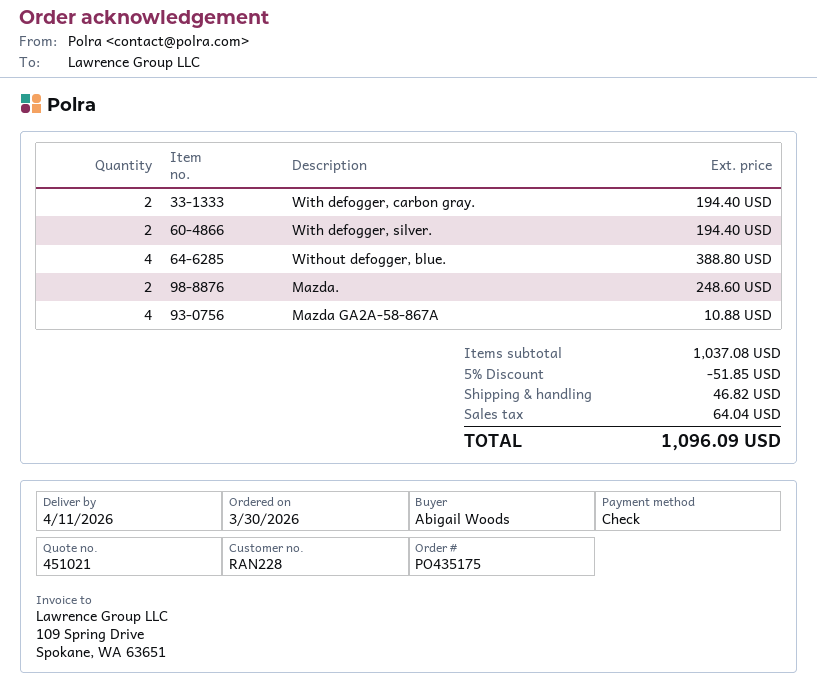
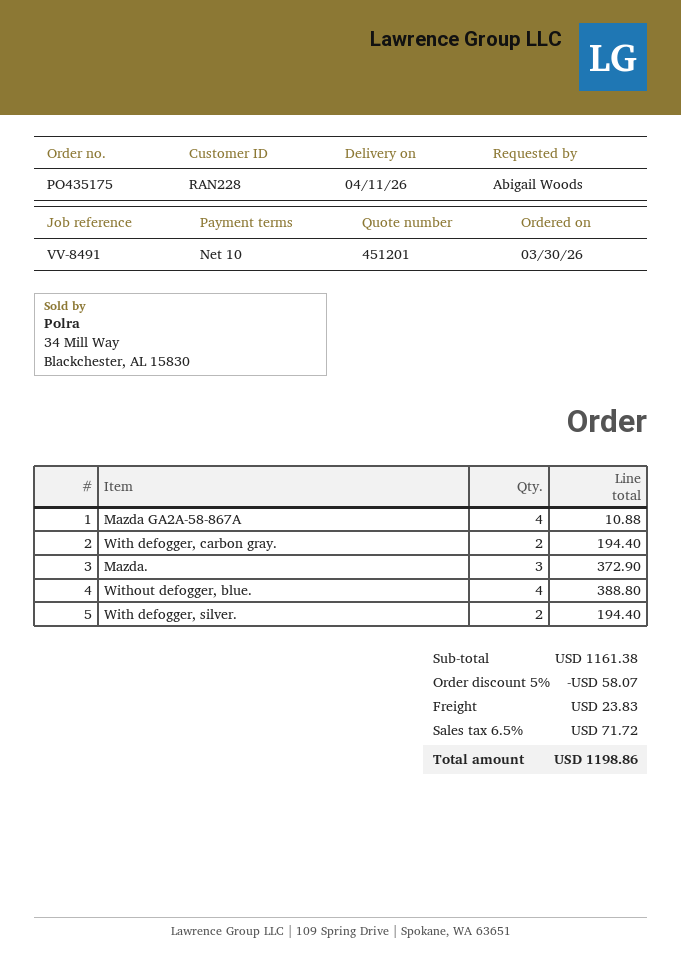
quote number: 451021 -> 451201
Mazda.: 2 for 248.60 -> 3 for 372.90
subtotal: 1037.08 -> 1161.38
discount: 5% = 51.85 -> 5% = 58.07
shipping: 46.82 -> 23.83
tax: 64.04 -> 71.72
total: 1096.09 -> 1198.86

